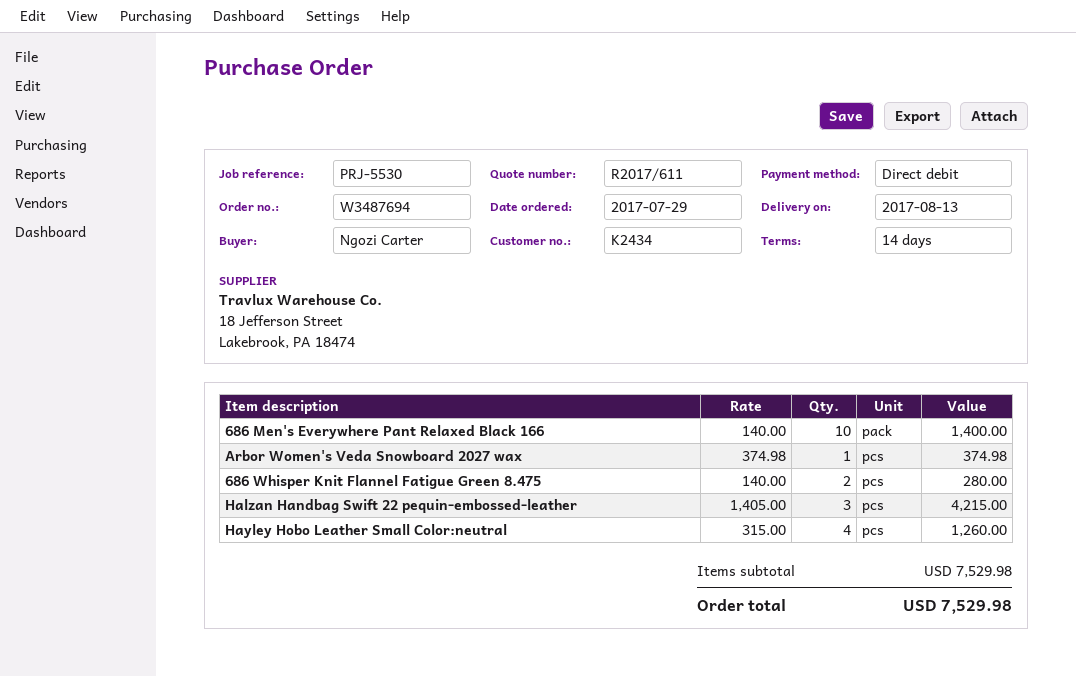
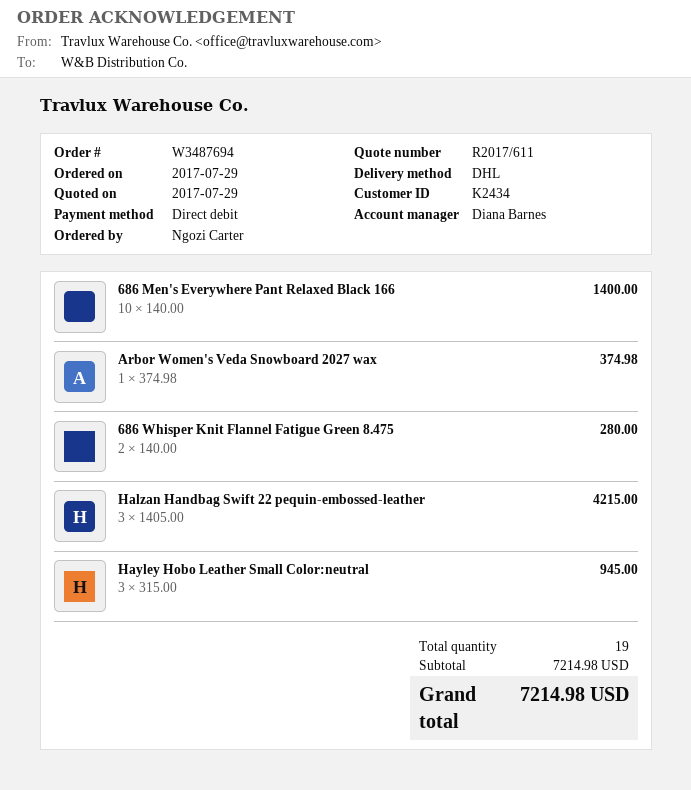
Hayley Hobo Leather Small Color:neutral: 4 x 315.00 = 1260.00 -> 3 x 315.00 = 945.00
subtotal: 7529.98 -> 7214.98
total: 7529.98 -> 7214.98

